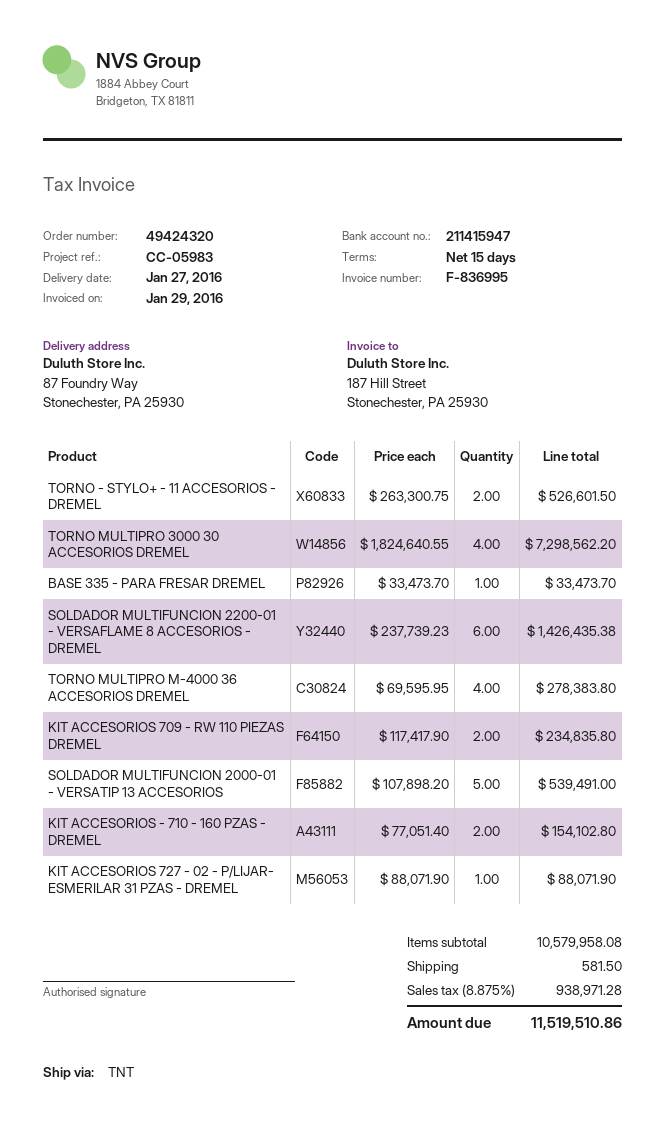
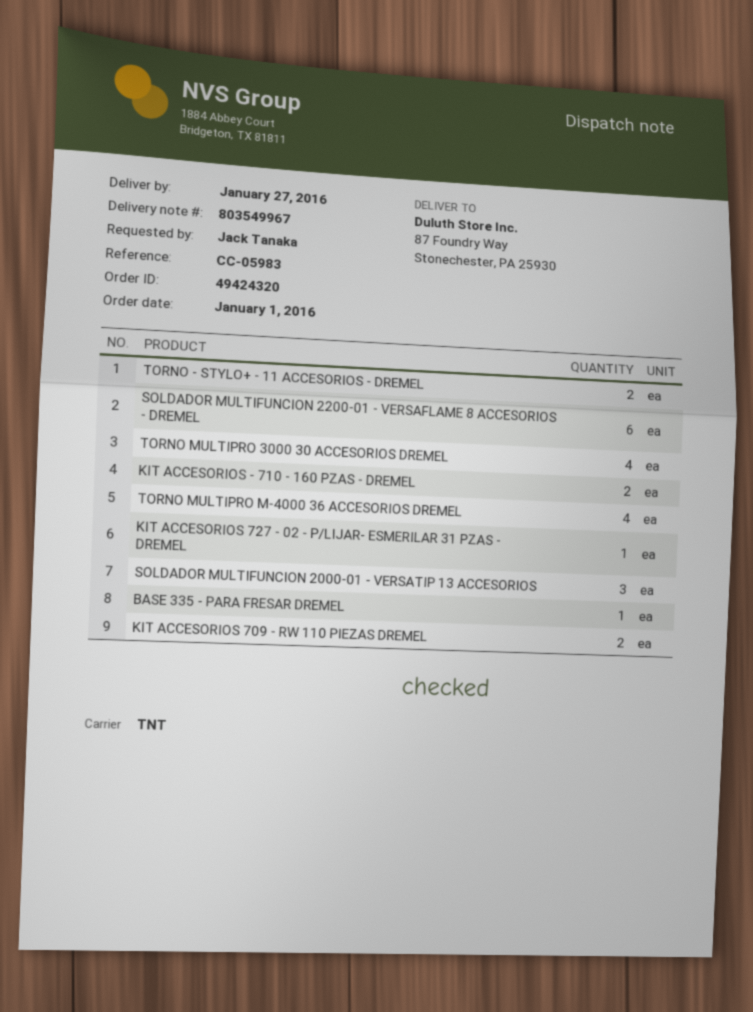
SOLDADOR MULTIFUNCION 2000-01 - VERSATIP 13 ACCESORIOS: 5 -> 3

